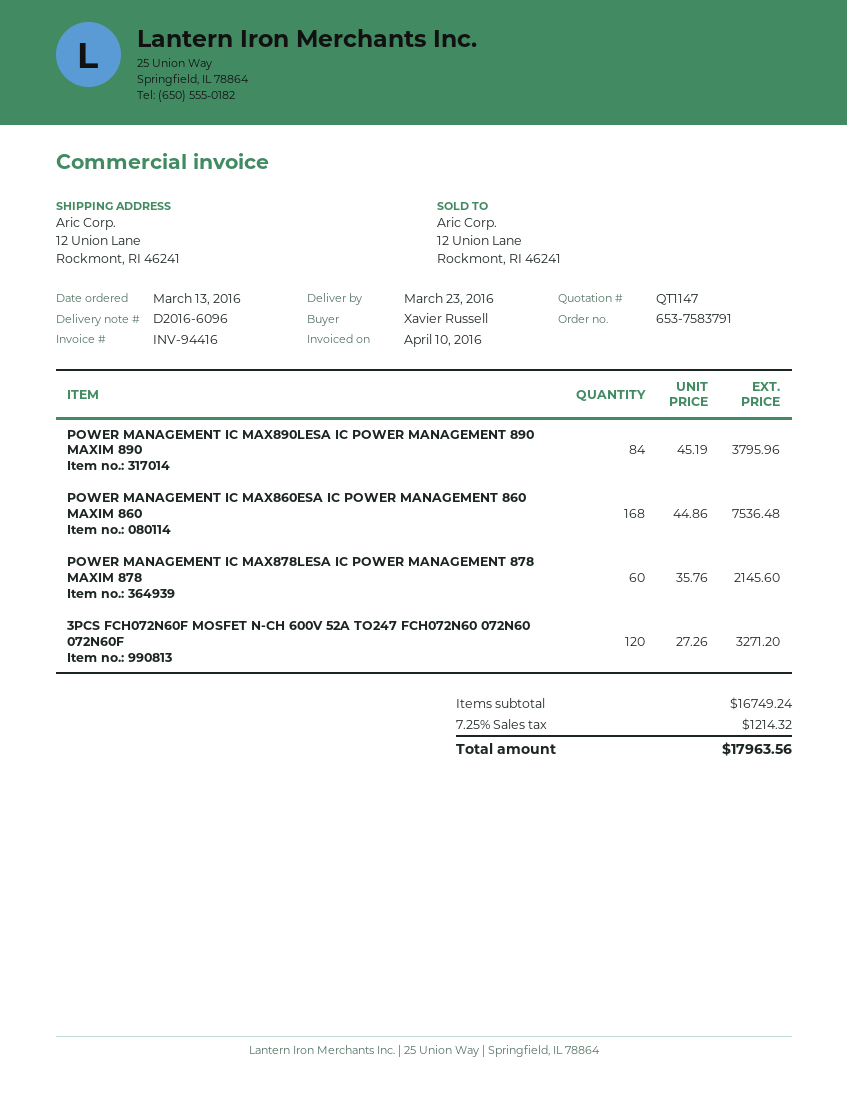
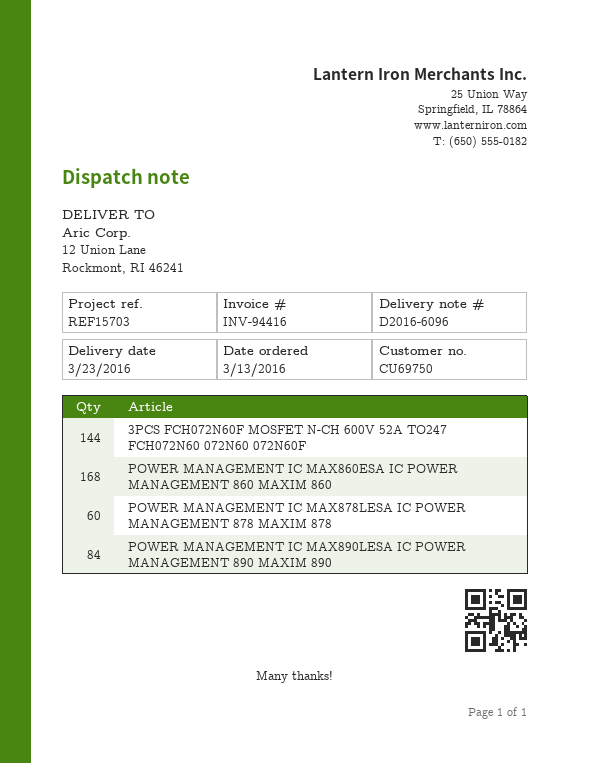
3PCS FCH072N60F MOSFET N-CH 600V 52A TO247 FCH072N60 072N60 072N60F: 120 -> 144

